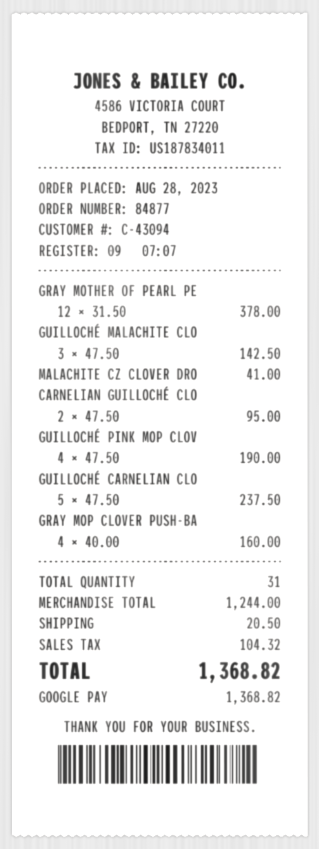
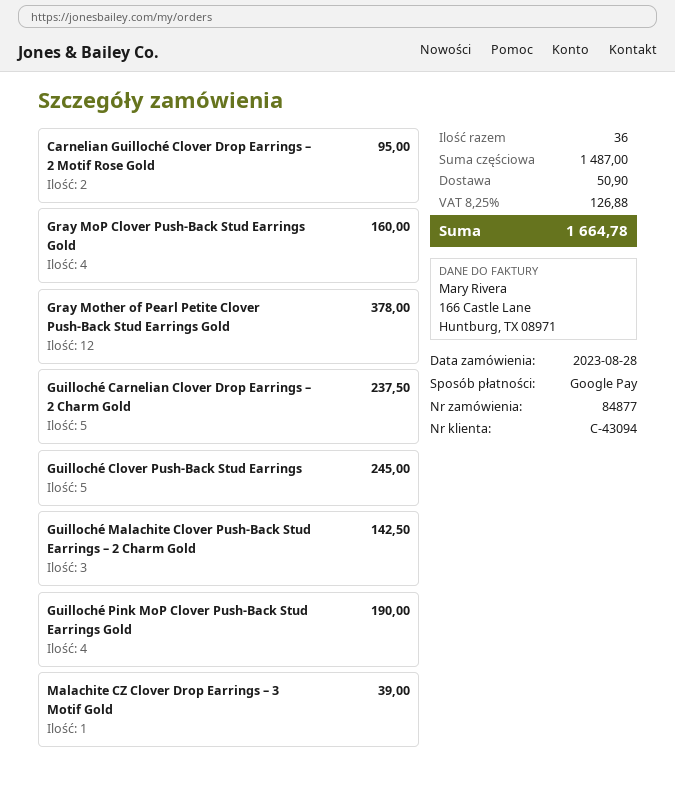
MALACHITE CZ CLOVER DRO: 1 for 41.00 -> 1 for 39.00
Guilloché Clover Push-Back Stud Earrings: none -> 5 for 245.00
total quantity: 31 -> 36
subtotal: 1244.00 -> 1487.00
shipping: 20.50 -> 50.90
tax: 104.32 -> 126.88
total: 1368.82 -> 1664.78

